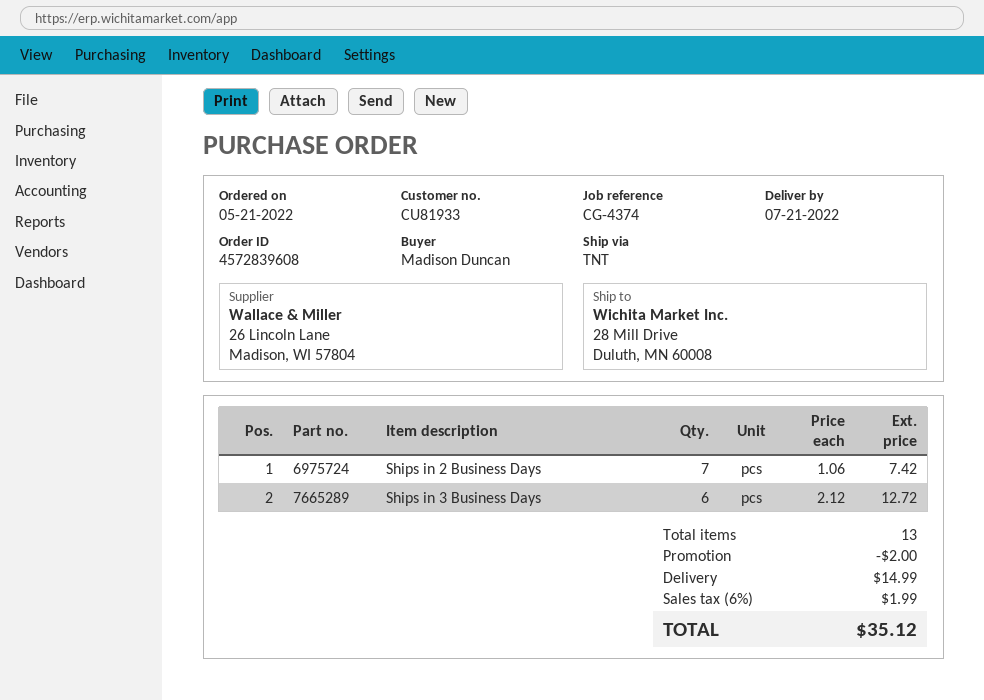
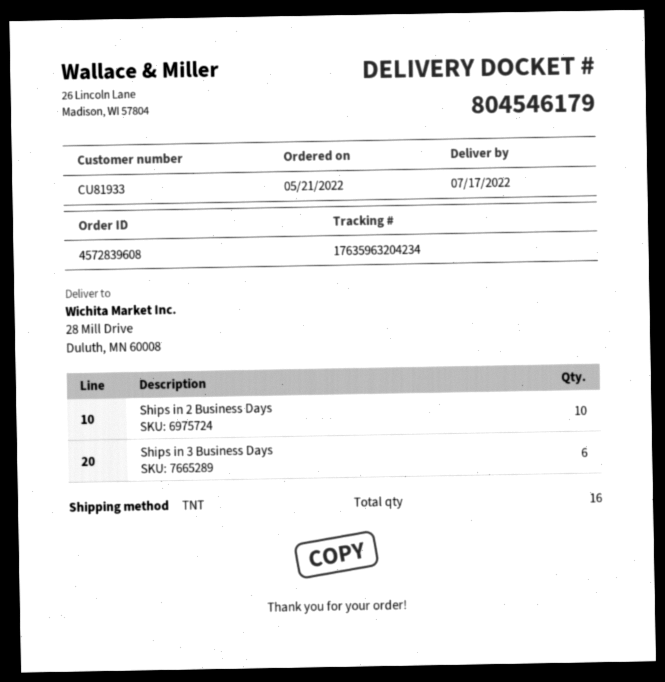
delivery date: 2022-07-21 -> 2022-07-17
Ships in 2 Business Days: 7 -> 10
total quantity: 13 -> 16

